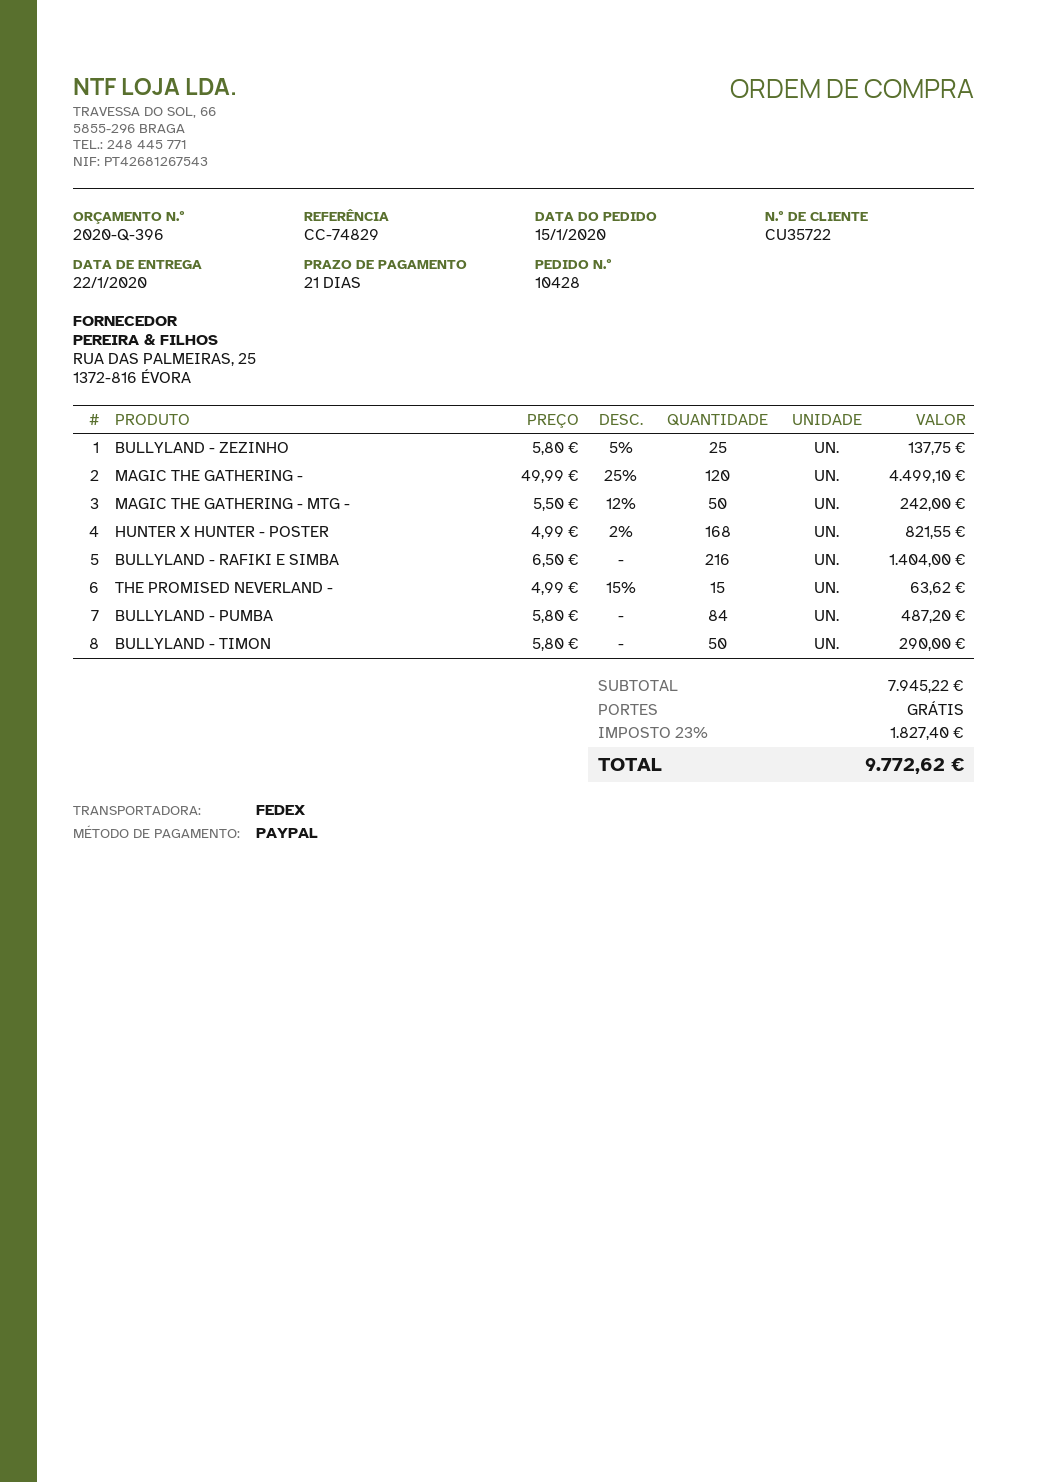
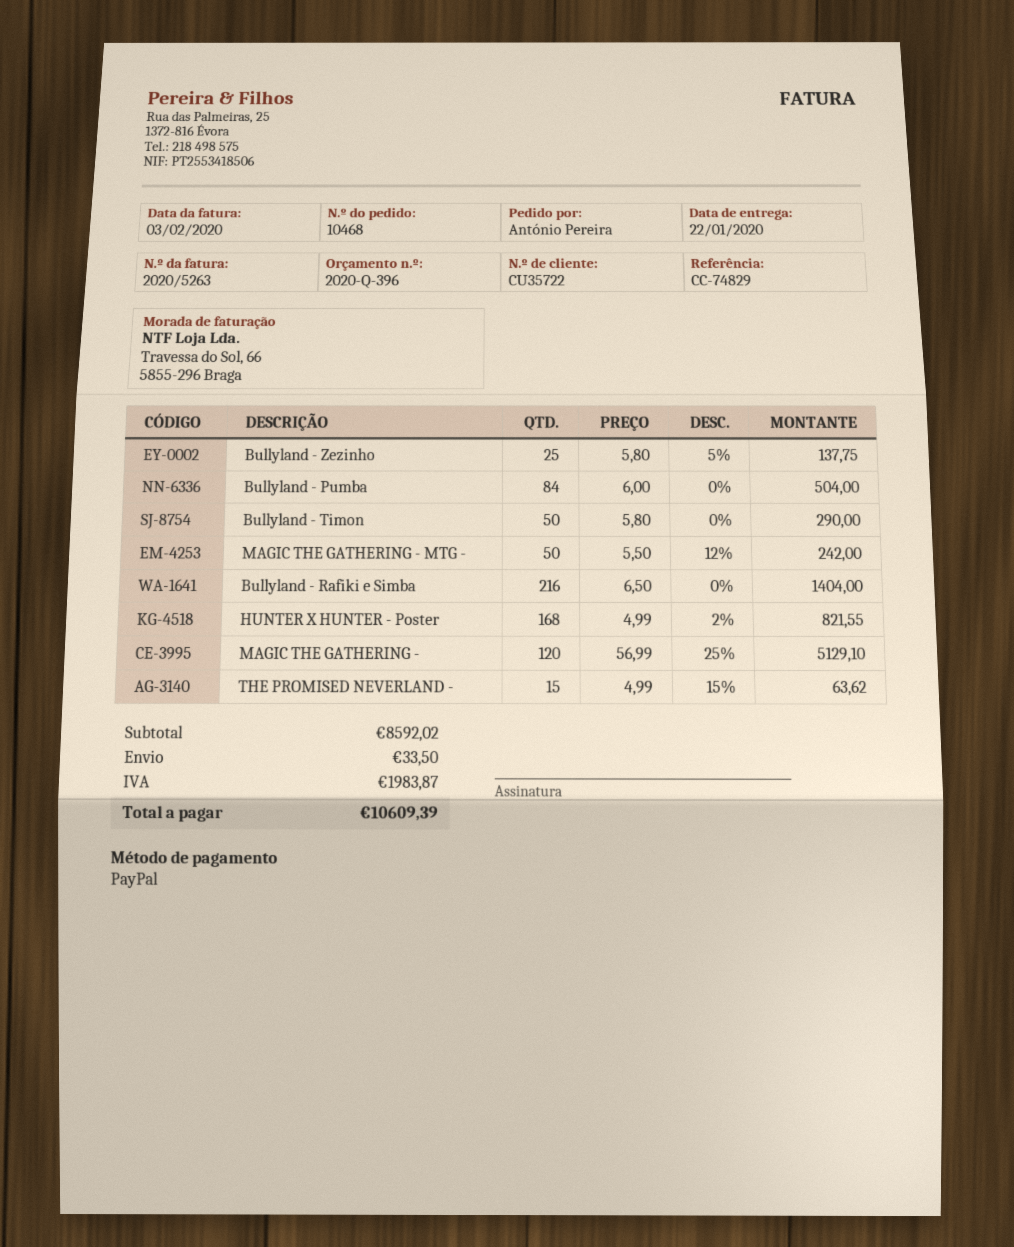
order number: 10428 -> 10468
MAGIC THE GATHERING -: 120 x 49.99 - 25% = 4499.10 -> 120 x 56.99 - 25% = 5129.10
BULLYLAND - PUMBA: 84 x 5.80 = 487.20 -> 84 x 6.00 = 504.00
subtotal: 7945.22 -> 8592.02
shipping: 0.00 -> 33.50
tax: 1827.40 -> 1983.87
total: 9772.62 -> 10609.39

